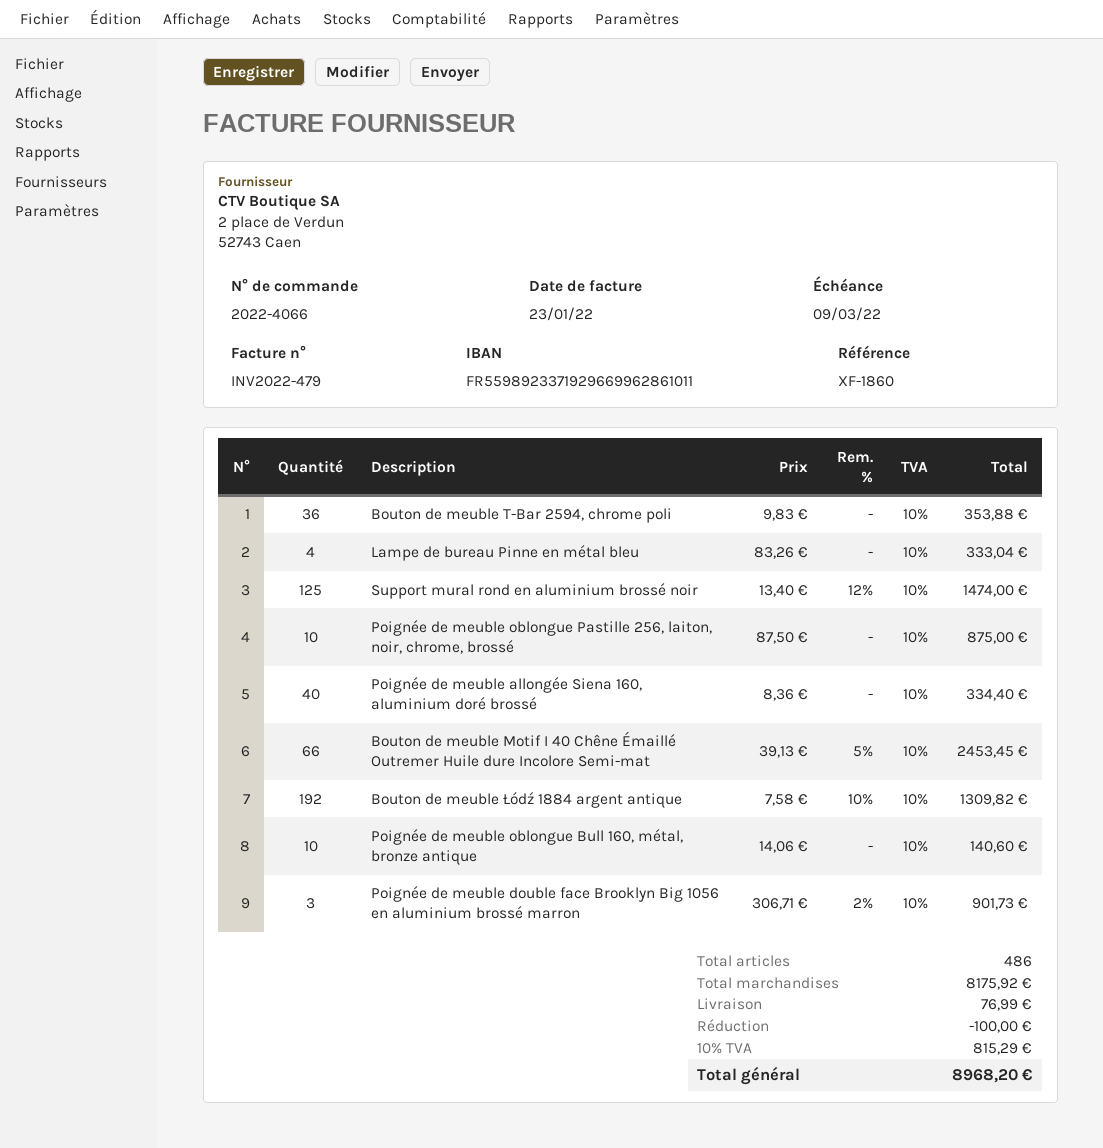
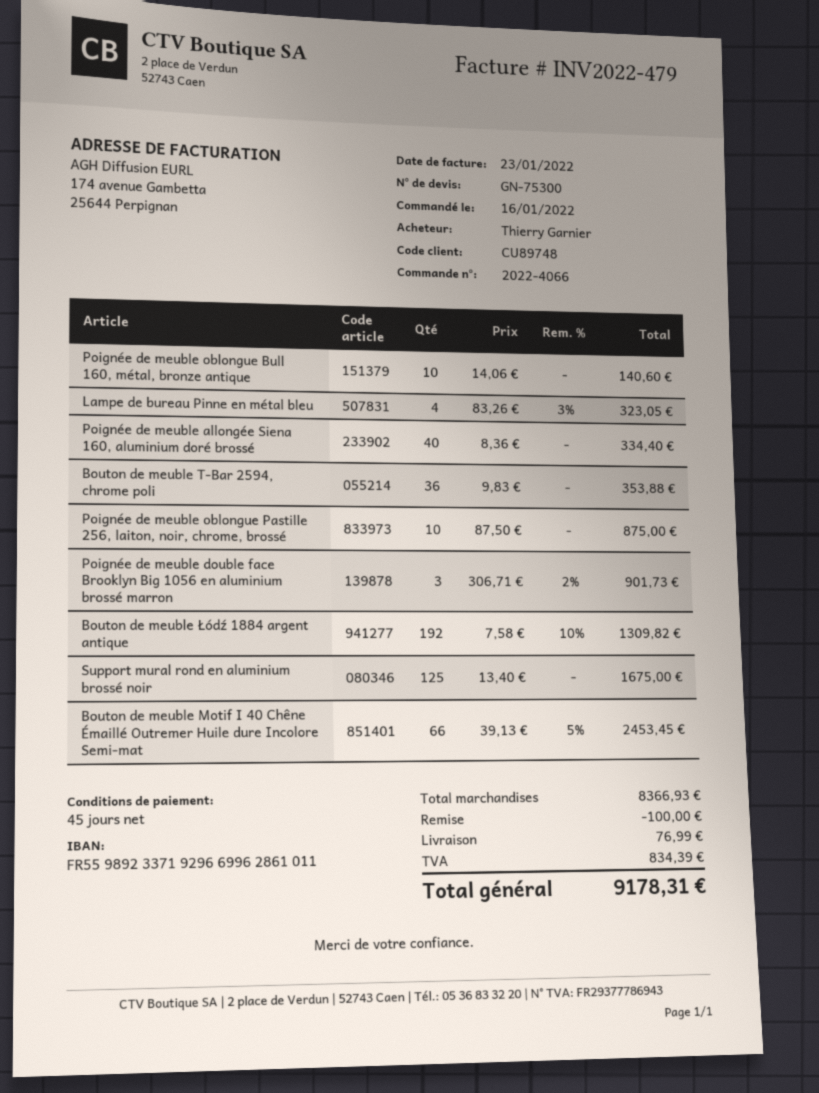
Lampe de bureau Pinne en métal bleu: 4 x 83.26 = 333.04 -> 4 x 83.26 - 3% = 323.05
Support mural rond en aluminium brossé noir: 125 x 13.40 - 12% = 1474.00 -> 125 x 13.40 = 1675.00
subtotal: 8175.92 -> 8366.93
tax: 815.29 -> 834.39
total: 8968.20 -> 9178.31

